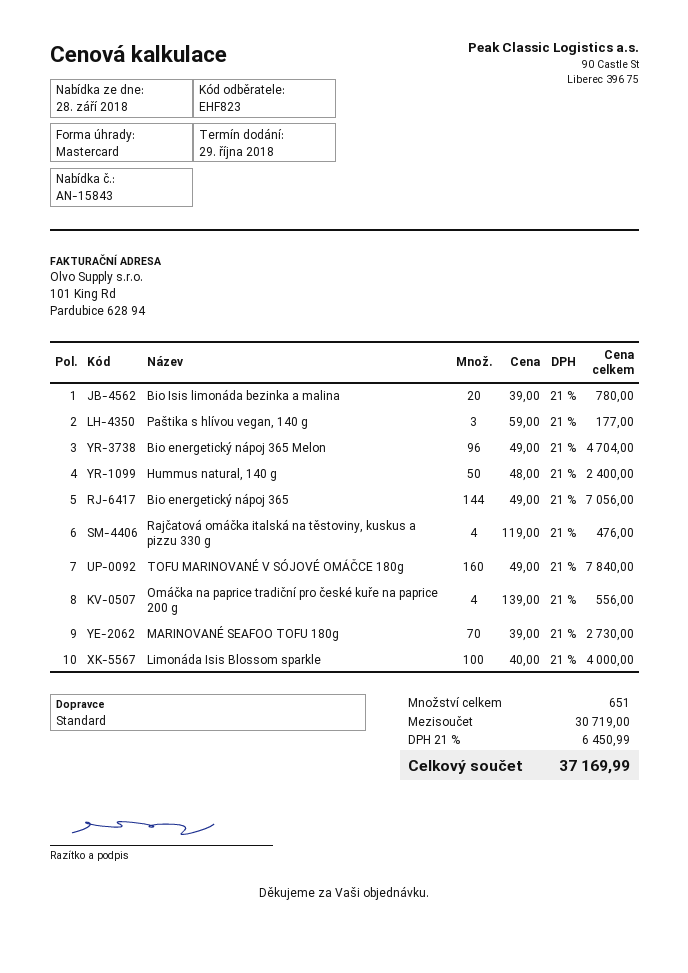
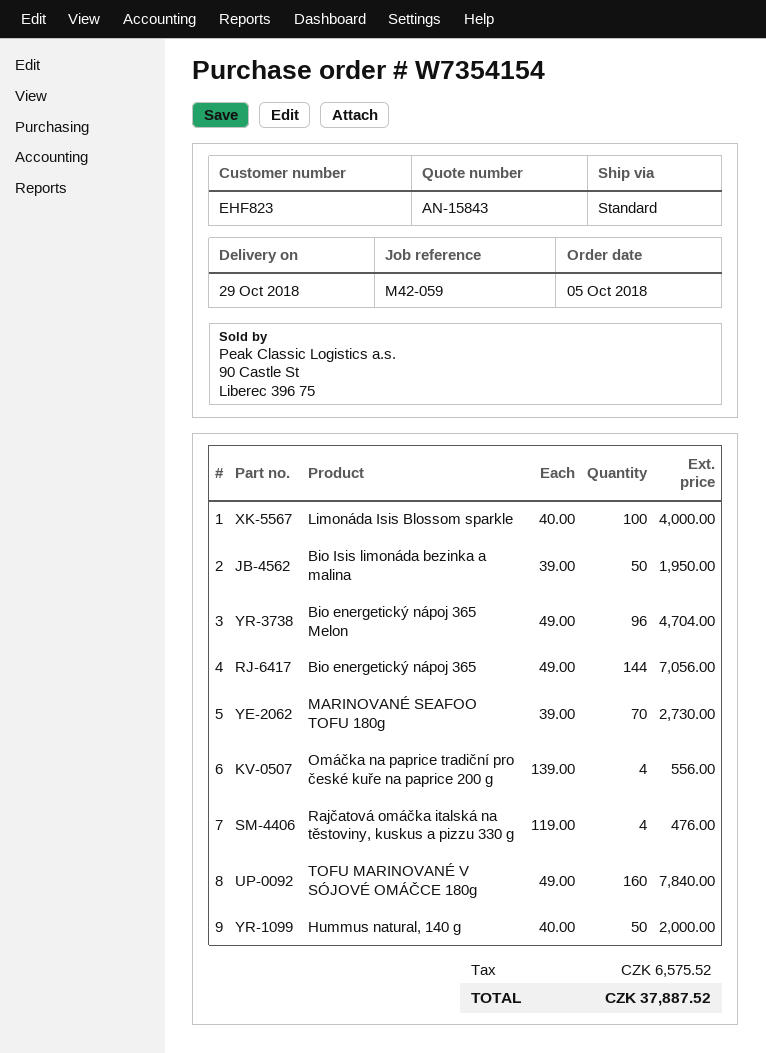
Bio Isis limonáda bezinka a malina: 20 x 39.00 = 780.00 -> 50 x 39.00 = 1950.00
Paštika s hlívou vegan, 140 g: 3 x 59.00 = 177.00 -> none
Hummus natural, 140 g: 50 x 48.00 = 2400.00 -> 50 x 40.00 = 2000.00
tax: 6450.99 -> 6575.52
total: 37169.99 -> 37887.52

